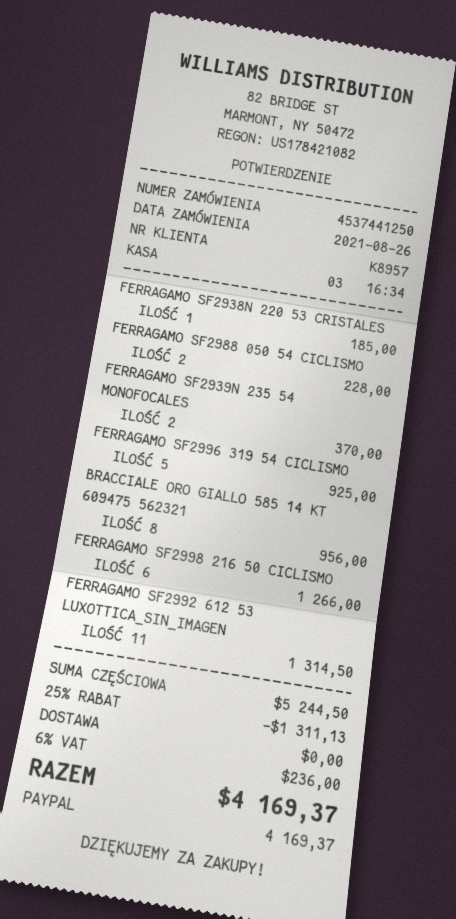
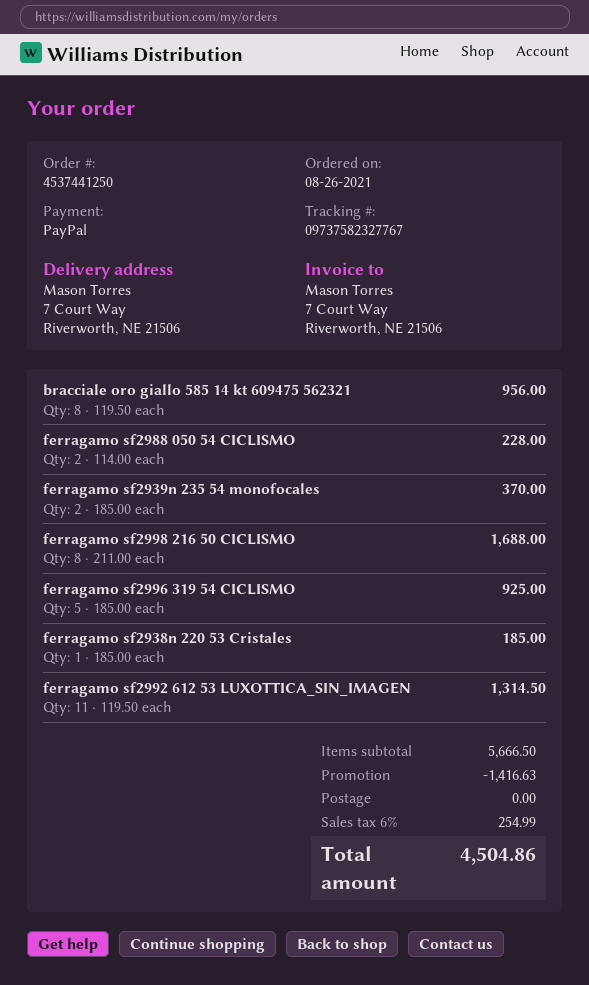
FERRAGAMO SF2998 216 50 CICLISMO: 6 for 1266.00 -> 8 for 1688.00
subtotal: 5244.50 -> 5666.50
discount: 1311.13 -> 1416.63
tax: 6% = 236.00 -> 6% = 254.99
total: 4169.37 -> 4504.86

